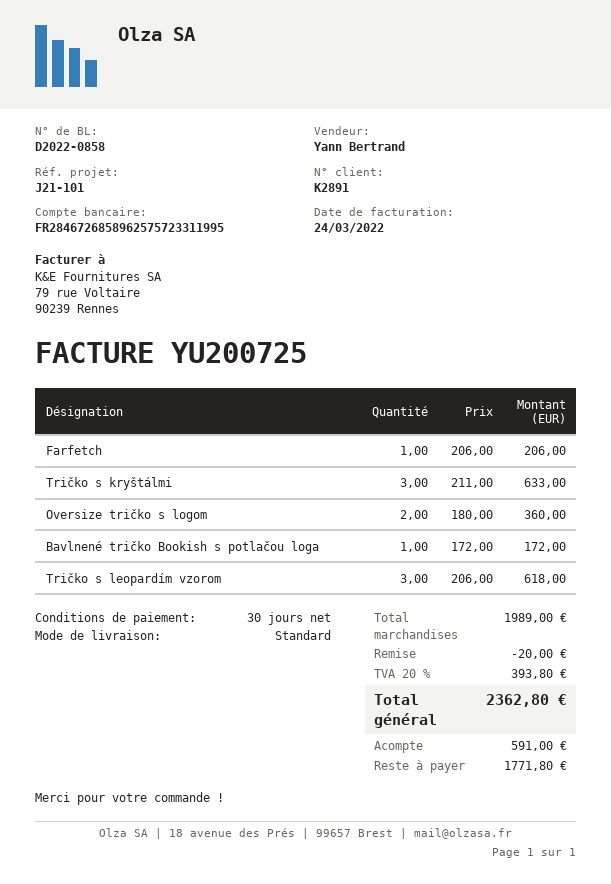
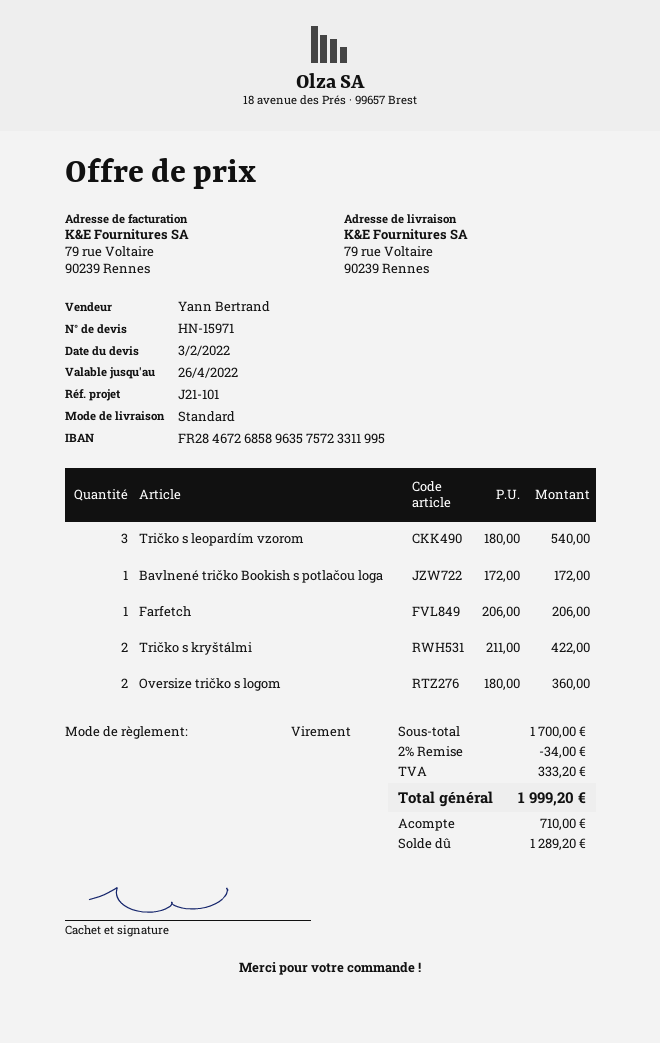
bank account: FR2846726858962575723311995 -> FR2846726858963575723311995
Tričko s kryštálmi: 3 x 211.00 = 633.00 -> 2 x 211.00 = 422.00
Tričko s leopardím vzorom: 3 x 206.00 = 618.00 -> 3 x 180.00 = 540.00
subtotal: 1989.00 -> 1700.00
discount: 20.00 -> 34.00
tax: 393.80 -> 333.20
total: 2362.80 -> 1999.20
deposit: 591.00 -> 710.00
balance: 1771.80 -> 1289.20

